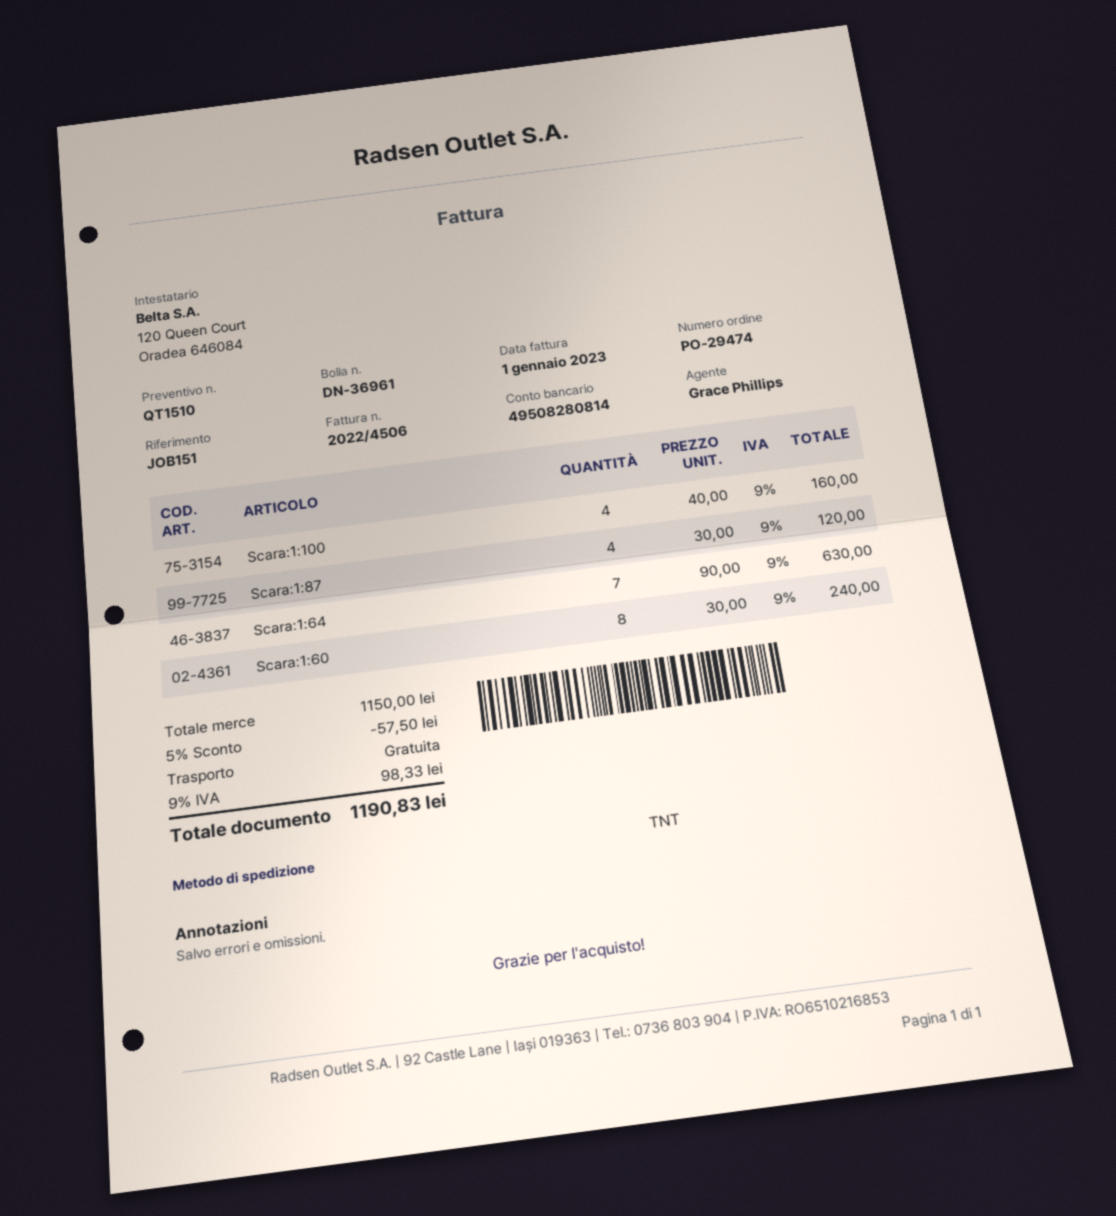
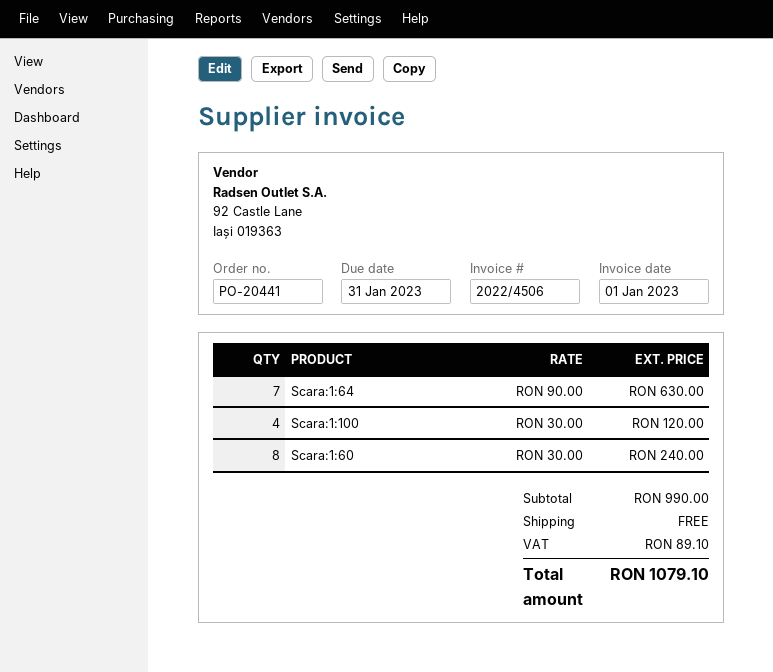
order number: PO-29474 -> PO-20441
Scara:1:100: 4 x 40.00 = 160.00 -> 4 x 30.00 = 120.00
Scara:1:87: 4 x 30.00 = 120.00 -> none
subtotal: 1150.00 -> 990.00
discount: 5% = 57.50 -> none
tax: 98.33 -> 89.10
total: 1190.83 -> 1079.10

